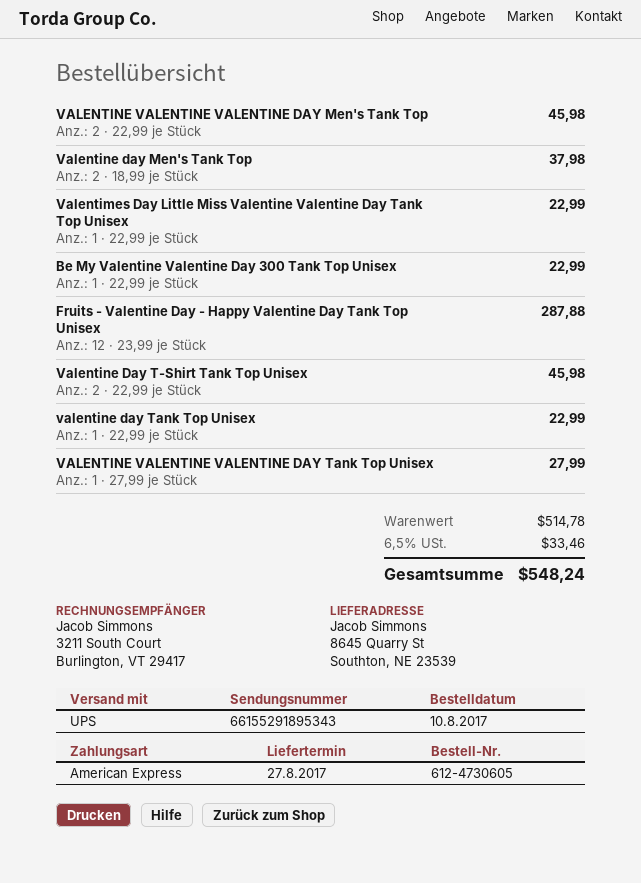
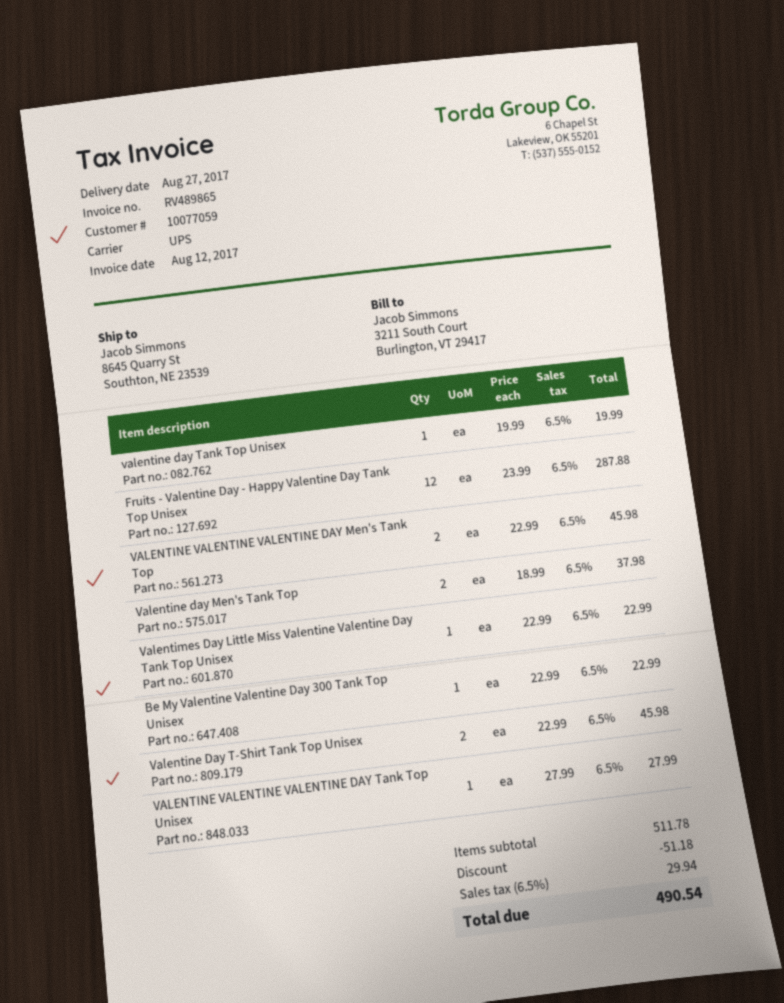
valentine day Tank Top Unisex: 1 x 22.99 = 22.99 -> 1 x 19.99 = 19.99
subtotal: 514.78 -> 511.78
discount: none -> 51.18
tax: 6.5% = 33.46 -> 6.5% = 29.94
total: 548.24 -> 490.54

